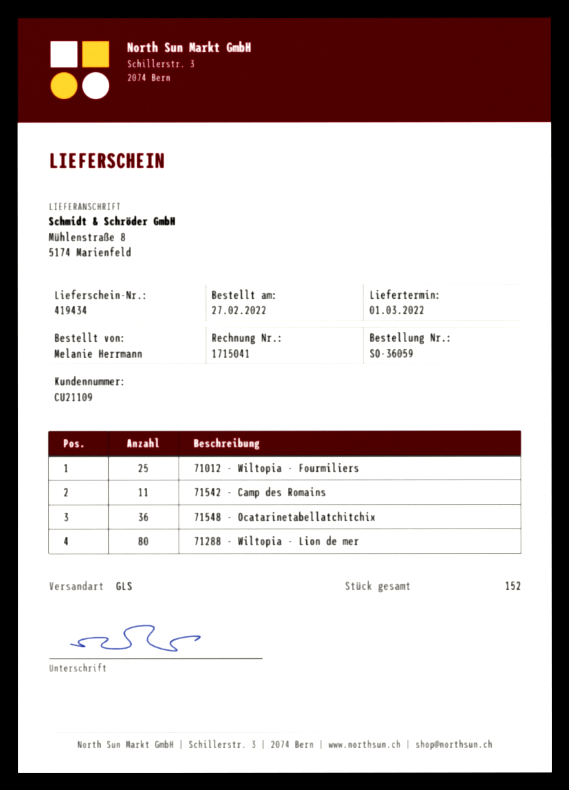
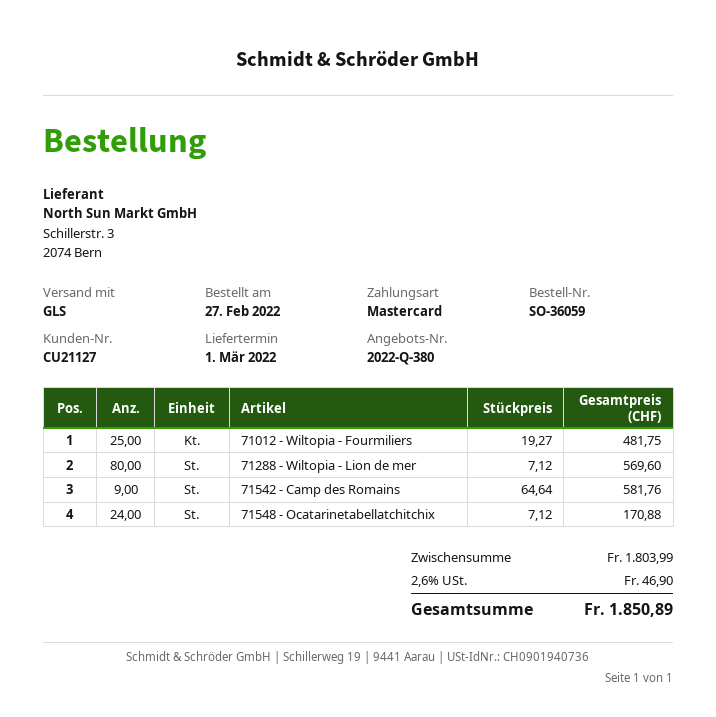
customer number: CU21109 -> CU21127
71542 - Camp des Romains: 11 -> 9
71548 - Ocatarinetabellatchitchix: 36 -> 24

